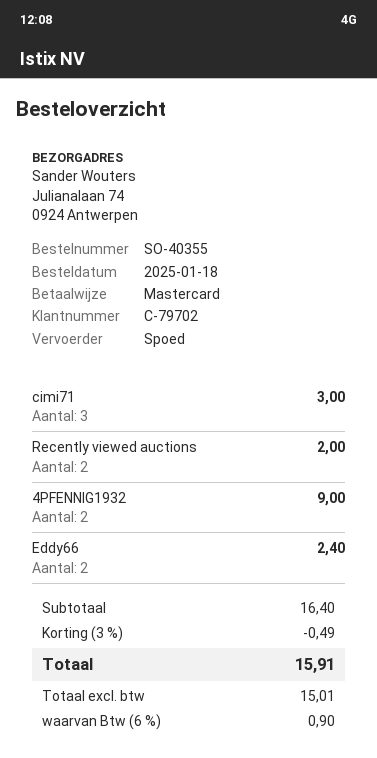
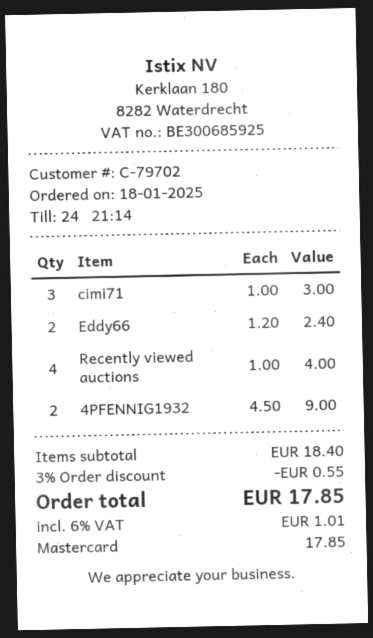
Recently viewed auctions: 2 for 2.00 -> 4 for 4.00
subtotal: 16.40 -> 18.40
discount: 3% = 0.49 -> 3% = 0.55
tax: 6% = 0.90 -> 6% = 1.01
total: 15.91 -> 17.85

